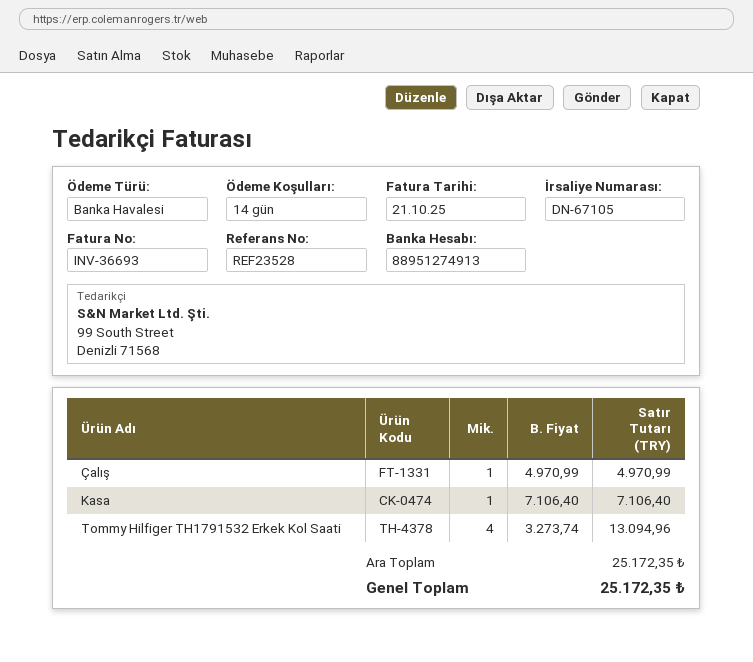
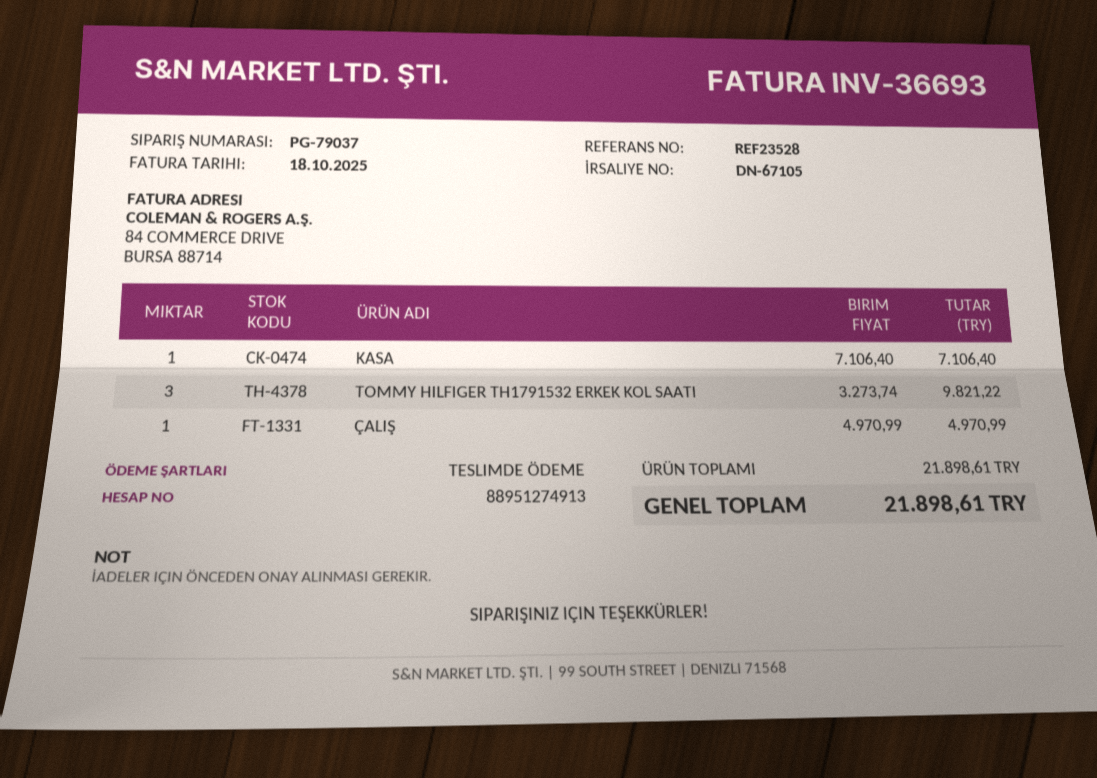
invoice date: 2025-10-21 -> 2025-10-18
payment terms: 14 days -> on receipt
Tommy Hilfiger TH1791532 Erkek Kol Saati: 4 x 3273.74 = 13094.96 -> 3 x 3273.74 = 9821.22
subtotal: 25172.35 -> 21898.61
total: 25172.35 -> 21898.61

